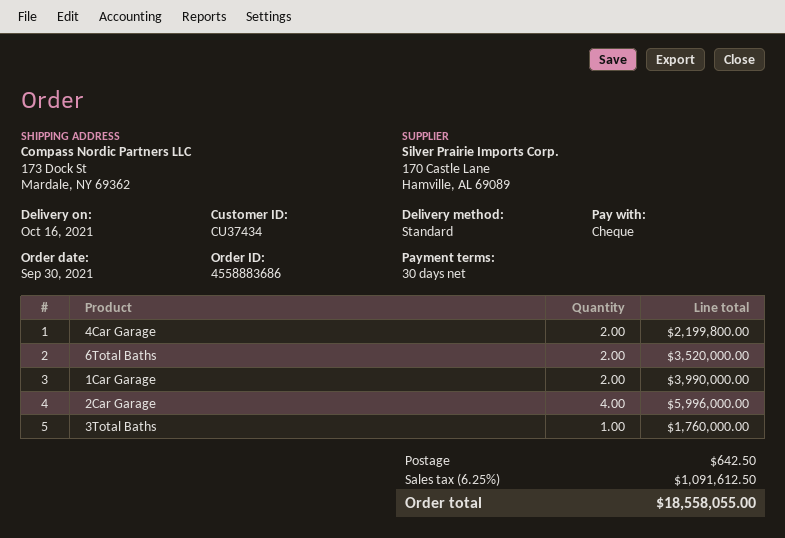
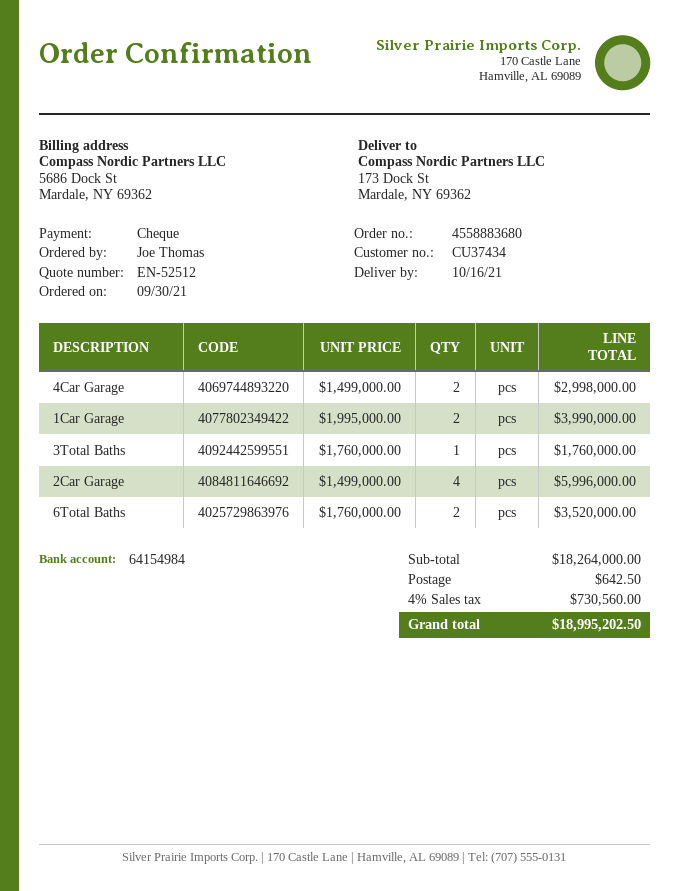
order number: 4558883686 -> 4558883680
4Car Garage: 2 for 2199800.00 -> 2 for 2998000.00
tax: 6.25% = 1091612.50 -> 4% = 730560.00
total: 18558055.00 -> 18995202.50

